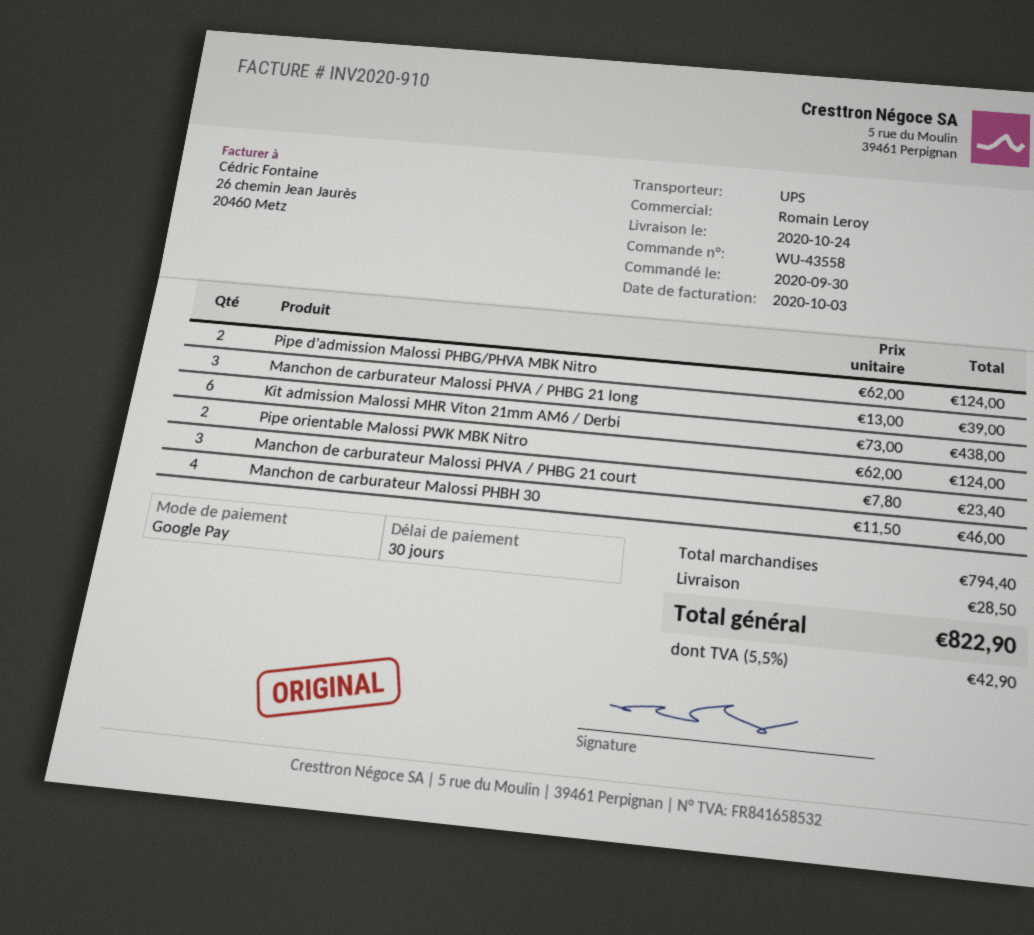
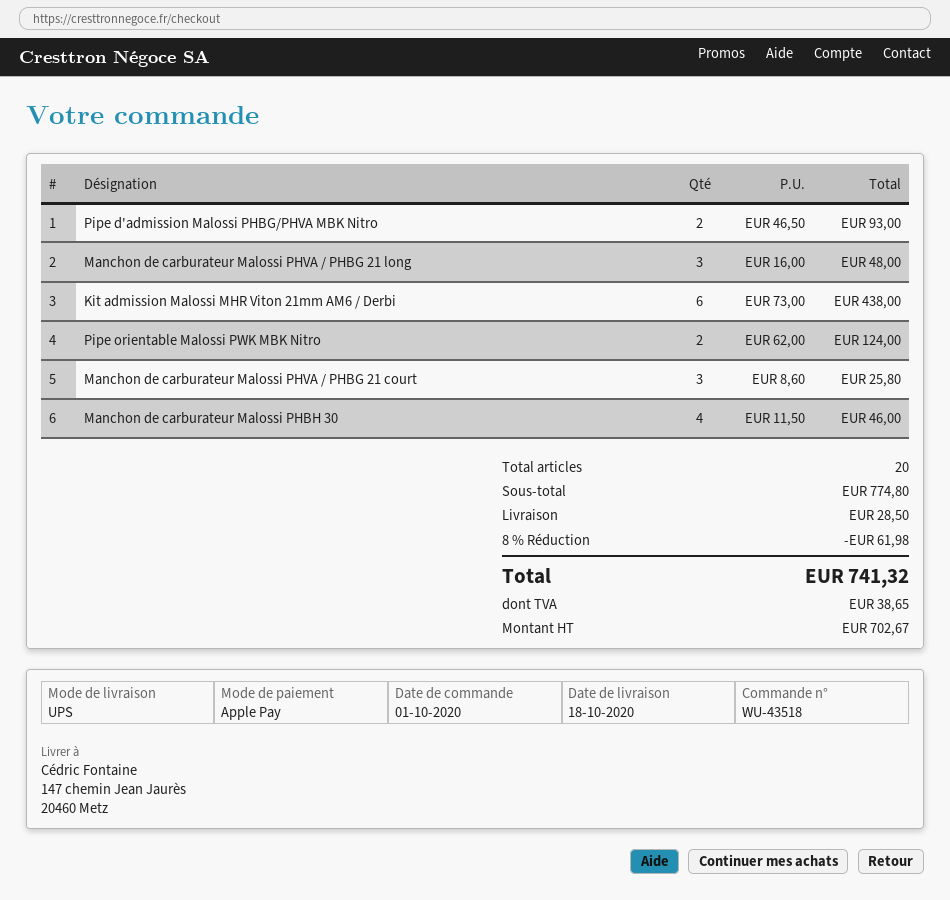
order number: WU-43558 -> WU-43518
order date: 2020-09-30 -> 2020-10-01
delivery date: 2020-10-24 -> 2020-10-18
payment method: Google Pay -> Apple Pay
Pipe d'admission Malossi PHBG/PHVA MBK Nitro: 2 x 62.00 = 124.00 -> 2 x 46.50 = 93.00
Manchon de carburateur Malossi PHVA / PHBG 21 long: 3 x 13.00 = 39.00 -> 3 x 16.00 = 48.00
Manchon de carburateur Malossi PHVA / PHBG 21 court: 3 x 7.80 = 23.40 -> 3 x 8.60 = 25.80
subtotal: 794.40 -> 774.80
discount: none -> 8% = 61.98
tax: 42.90 -> 38.65
total: 822.90 -> 741.32

